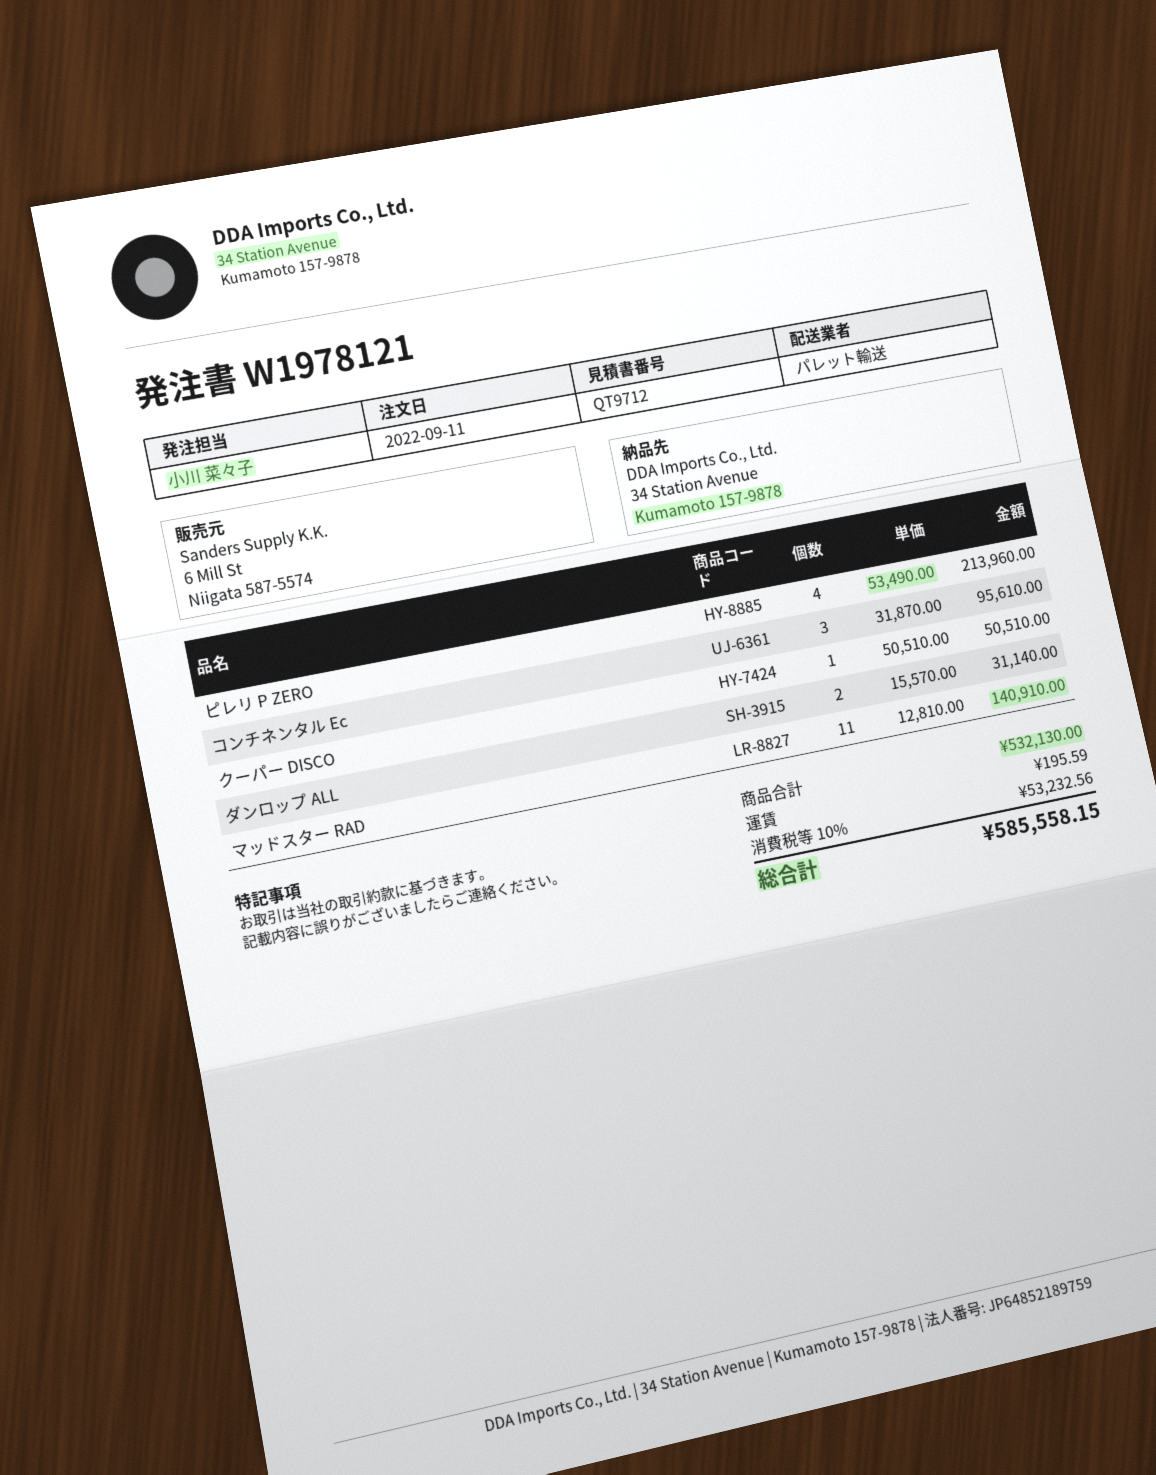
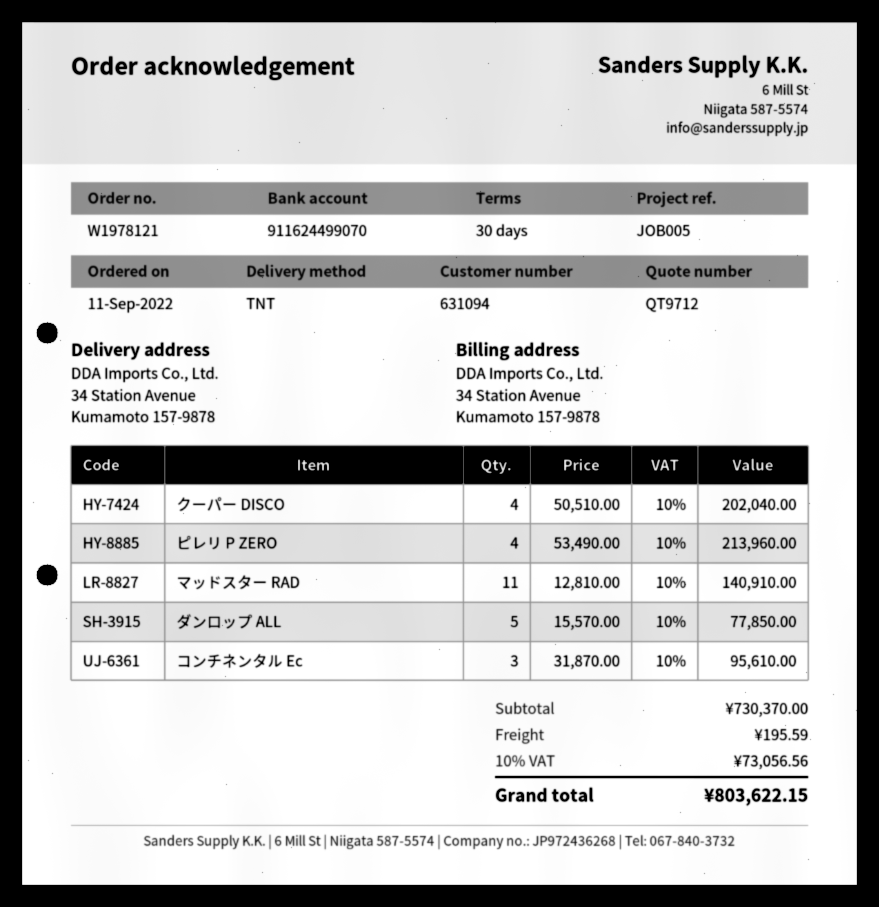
shipping method: pallet freight -> TNT
クーパー DISCO: 1 x 50510.00 = 50510.00 -> 4 x 50510.00 = 202040.00
ダンロップ ALL: 2 x 15570.00 = 31140.00 -> 5 x 15570.00 = 77850.00
subtotal: 532130.00 -> 730370.00
tax: 10% = 53232.56 -> 10% = 73056.56
total: 585558.15 -> 803622.15

